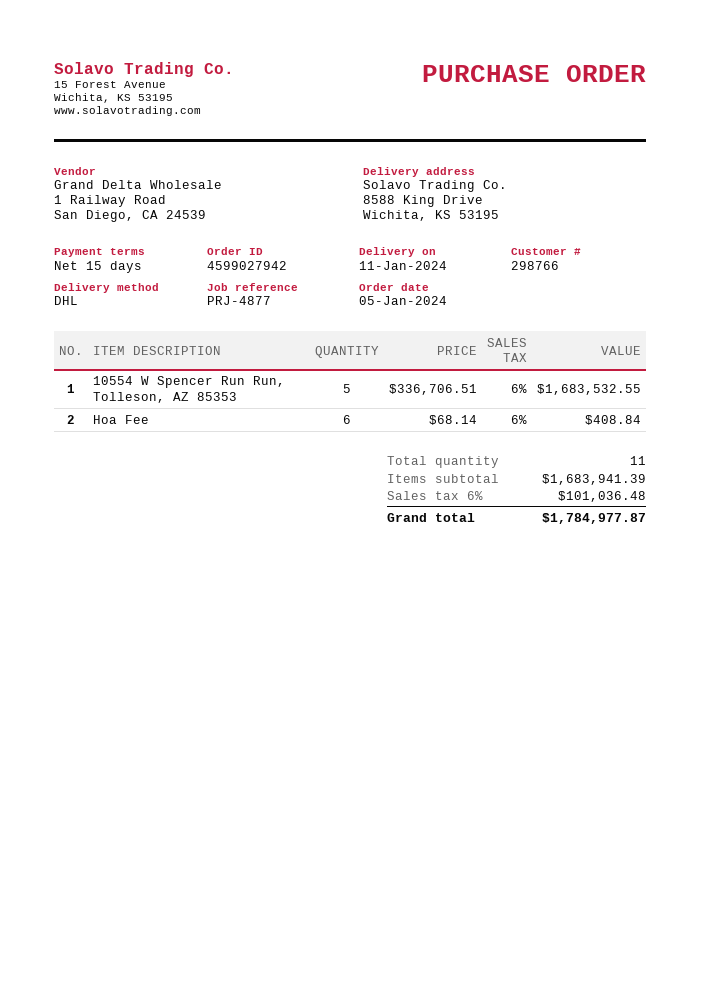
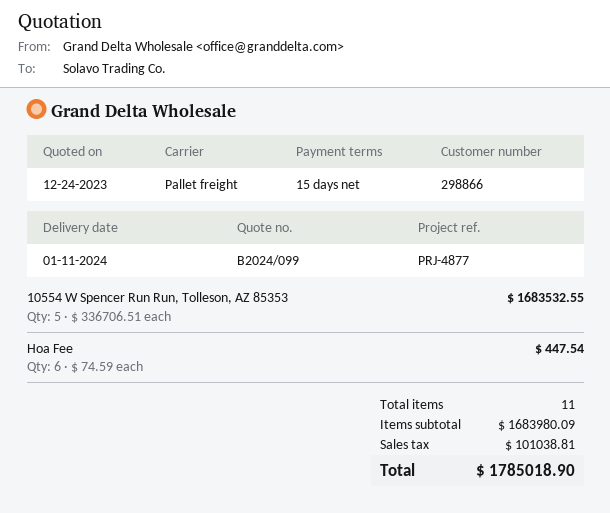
customer number: 298766 -> 298866
shipping method: DHL -> pallet freight
Hoa Fee: 6 x 68.14 = 408.84 -> 6 x 74.59 = 447.54
subtotal: 1683941.39 -> 1683980.09
tax: 101036.48 -> 101038.81
total: 1784977.87 -> 1785018.90

